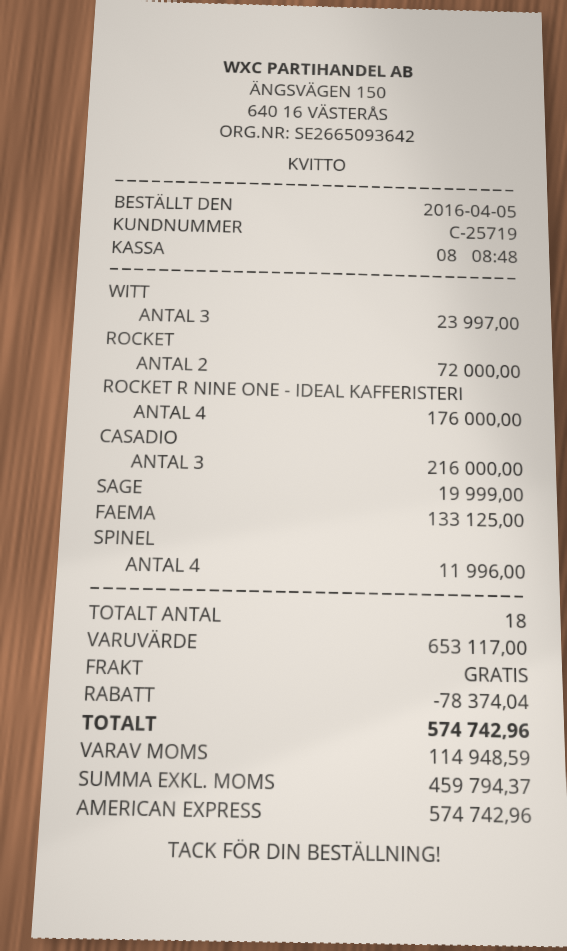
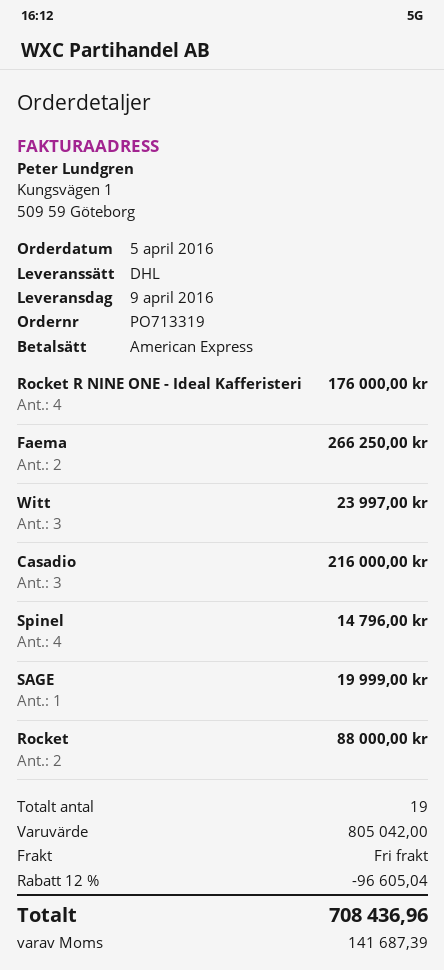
ROCKET: 2 for 72000.00 -> 2 for 88000.00
FAEMA: 1 for 133125.00 -> 2 for 266250.00
SPINEL: 4 for 11996.00 -> 4 for 14796.00
total quantity: 18 -> 19
subtotal: 653117.00 -> 805042.00
discount: 78374.04 -> 96605.04
tax: 114948.59 -> 141687.39
total: 574742.96 -> 708436.96

